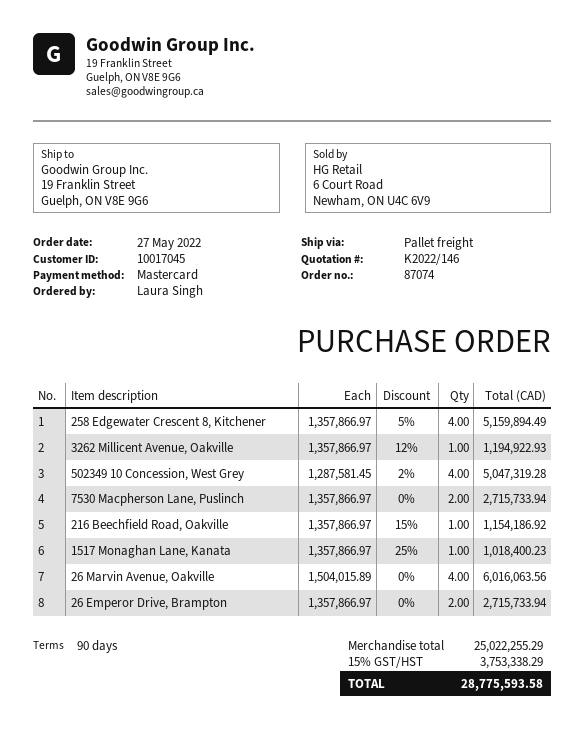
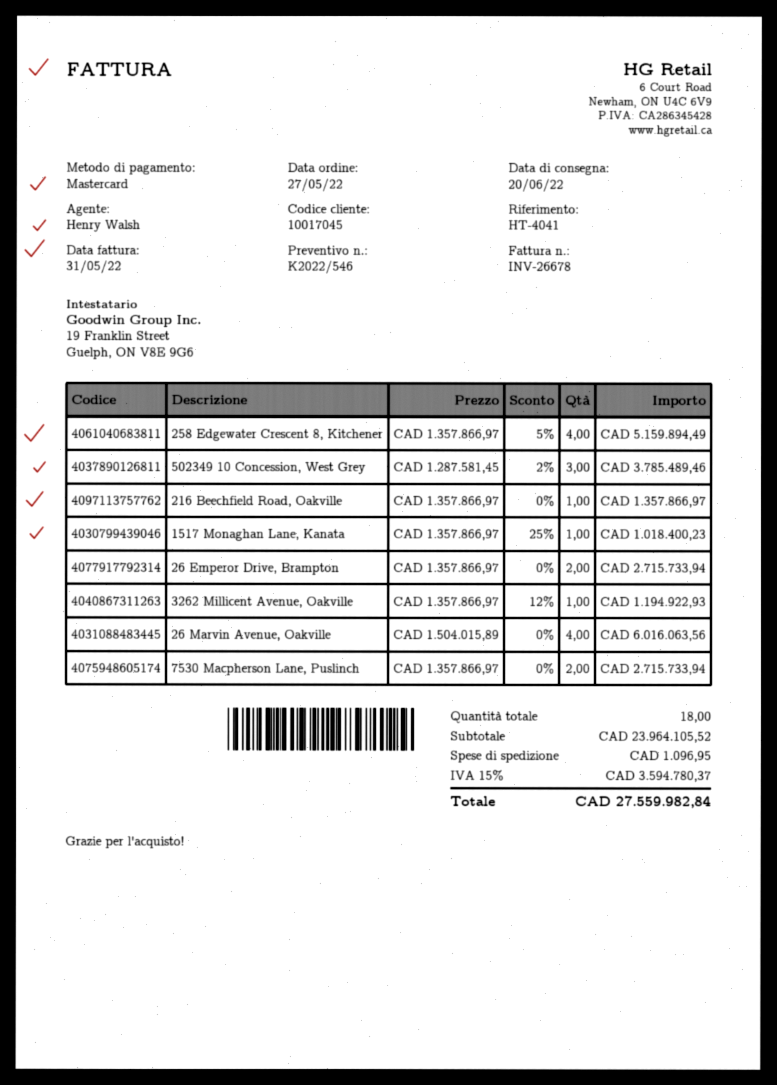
quote number: K2022/146 -> K2022/546
502349 10 Concession, West Grey: 4 x 1287581.45 - 2% = 5047319.28 -> 3 x 1287581.45 - 2% = 3785489.46
216 Beechfield Road, Oakville: 1 x 1357866.97 - 15% = 1154186.92 -> 1 x 1357866.97 = 1357866.97
subtotal: 25022255.29 -> 23964105.52
shipping: none -> 1096.95
tax: 15% = 3753338.29 -> 15% = 3594780.37
total: 28775593.58 -> 27559982.84

